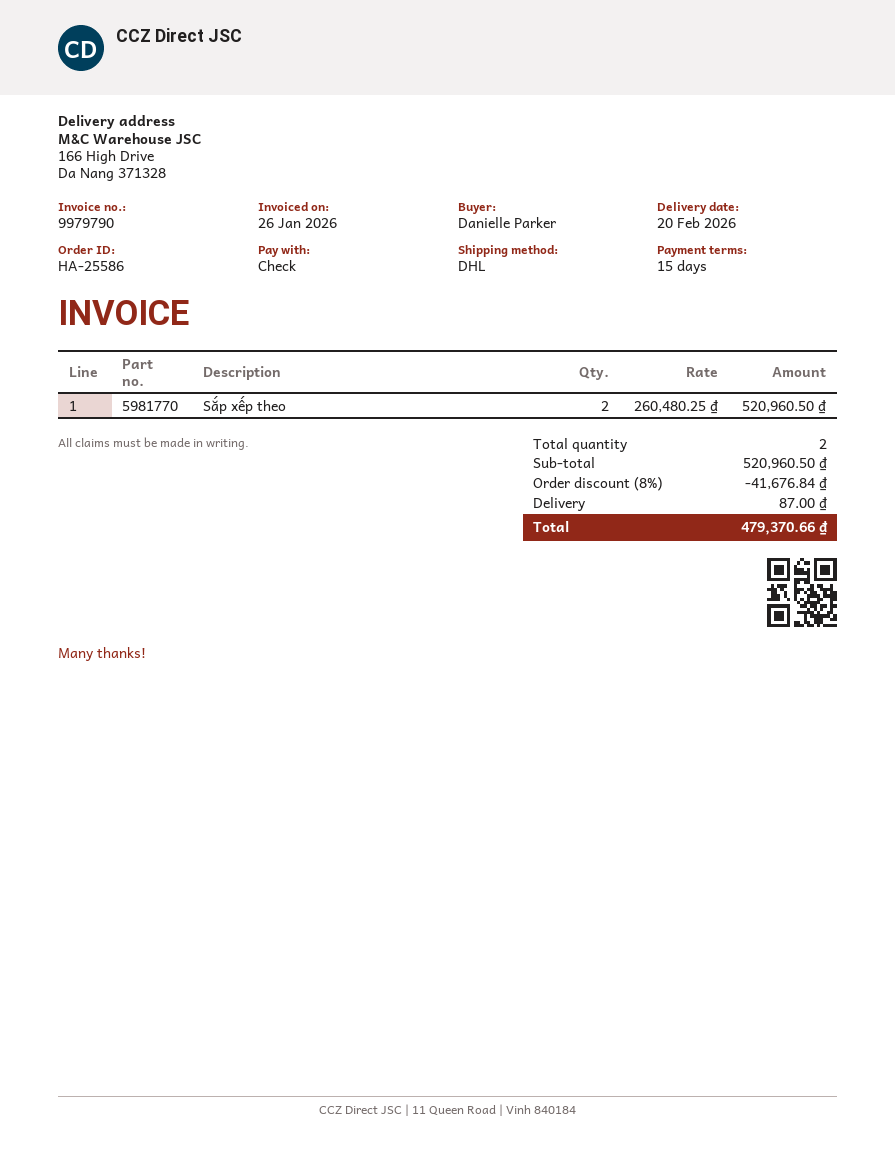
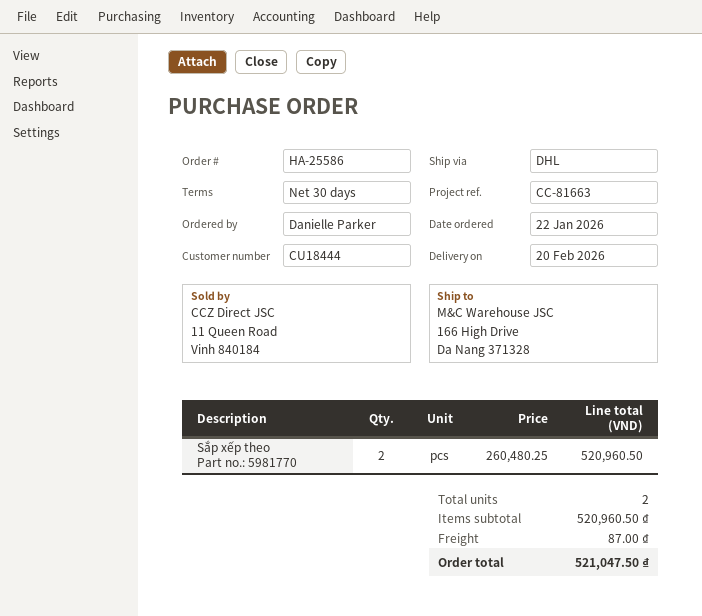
payment terms: 15 days -> 30 days
discount: 8% = 41676.84 -> none
total: 479370.66 -> 521047.50

